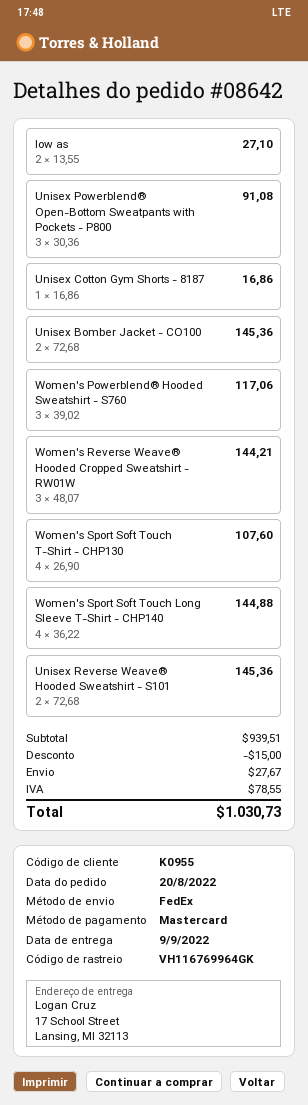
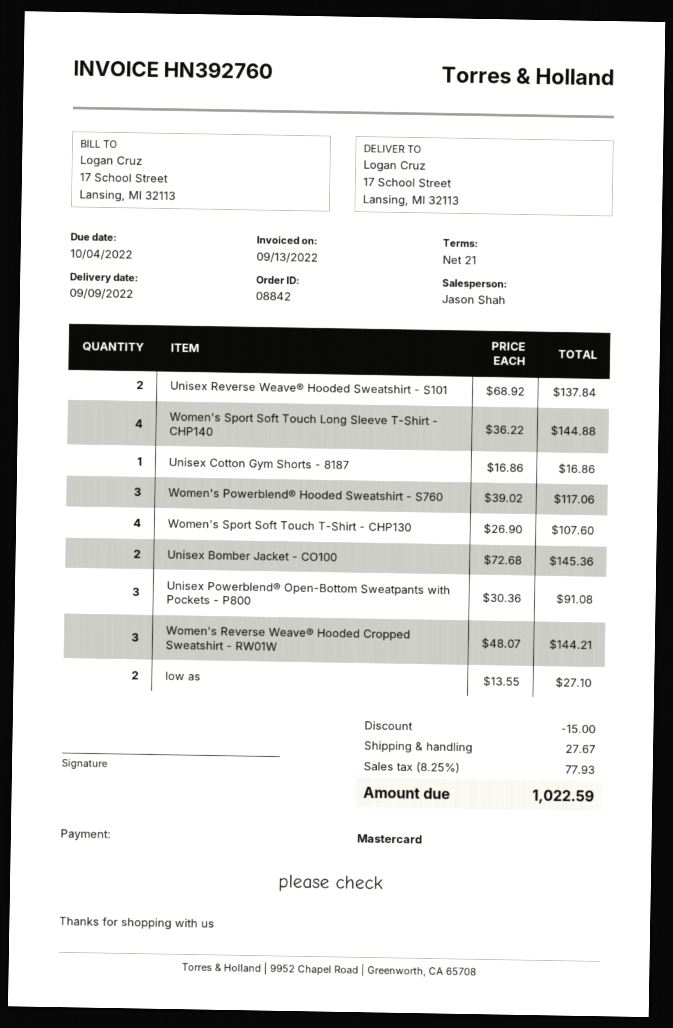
order number: 08642 -> 08842
Unisex Reverse Weave® Hooded Sweatshirt - S101: 2 x 72.68 = 145.36 -> 2 x 68.92 = 137.84
tax: 78.55 -> 77.93
total: 1030.73 -> 1022.59

